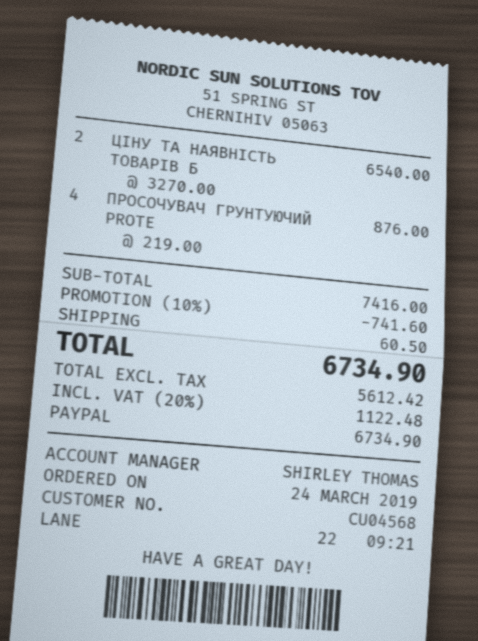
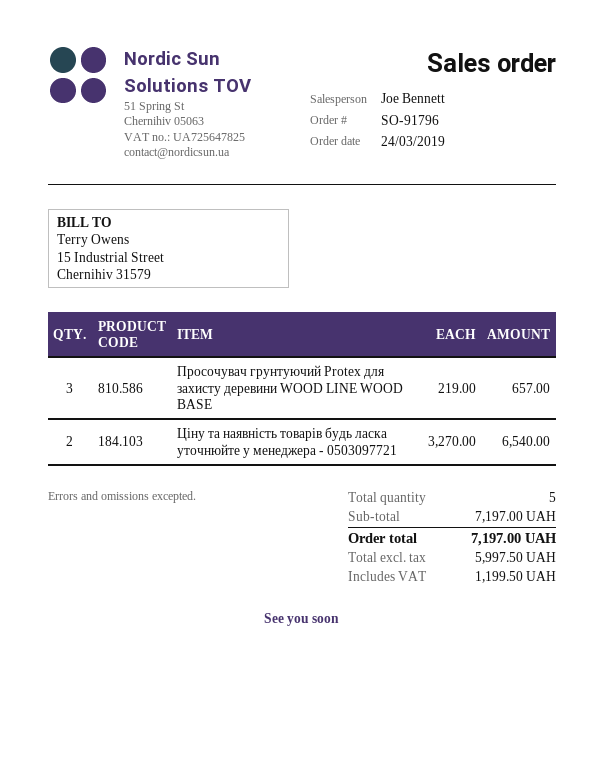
sales rep: SHIRLEY THOMAS -> Joe Bennett
ПРОСОЧУВАЧ ГРУНТУЮЧИЙ PROTE: 4 x 219.00 = 876.00 -> 3 x 219.00 = 657.00
subtotal: 7416.00 -> 7197.00
discount: 10% = 741.60 -> none
shipping: 60.50 -> none
net: 5612.42 -> 5997.50
tax: 1122.48 -> 1199.50
total: 6734.90 -> 7197.00

